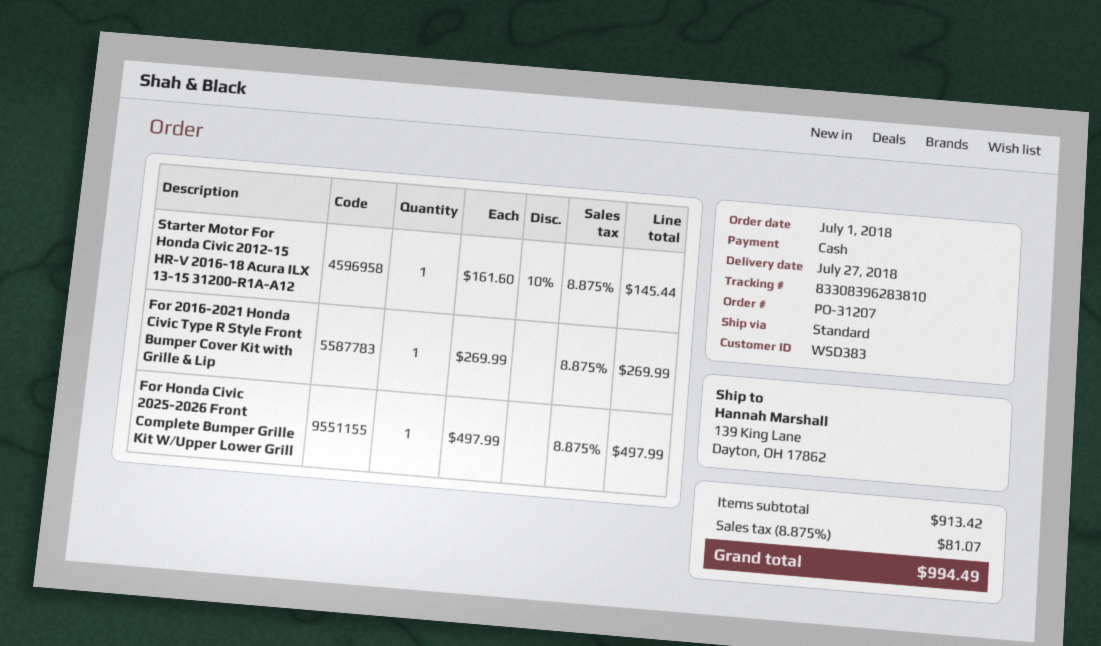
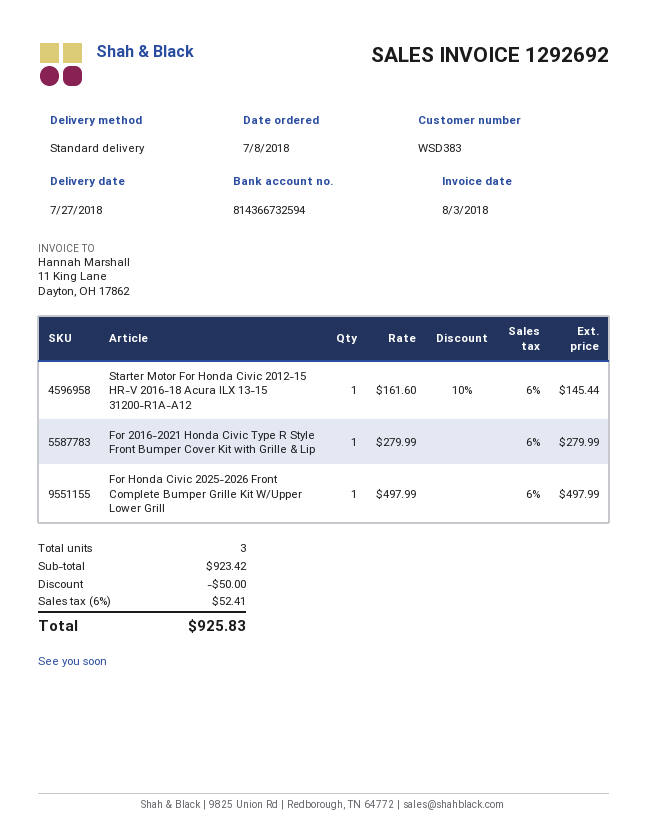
order date: 2018-07-01 -> 2018-07-08
For 2016-2021 Honda Civic Type R Style Front Bumper Cover Kit with Grille & Lip: 1 x 269.99 = 269.99 -> 1 x 279.99 = 279.99
subtotal: 913.42 -> 923.42
discount: none -> 50.00
tax: 8.875% = 81.07 -> 6% = 52.41
total: 994.49 -> 925.83

